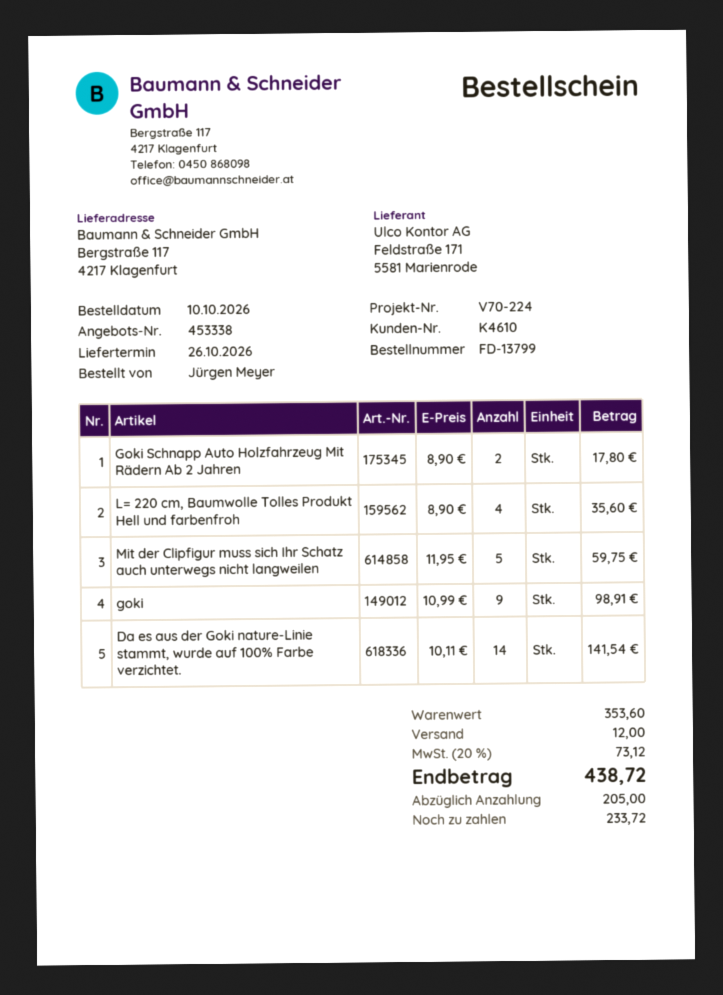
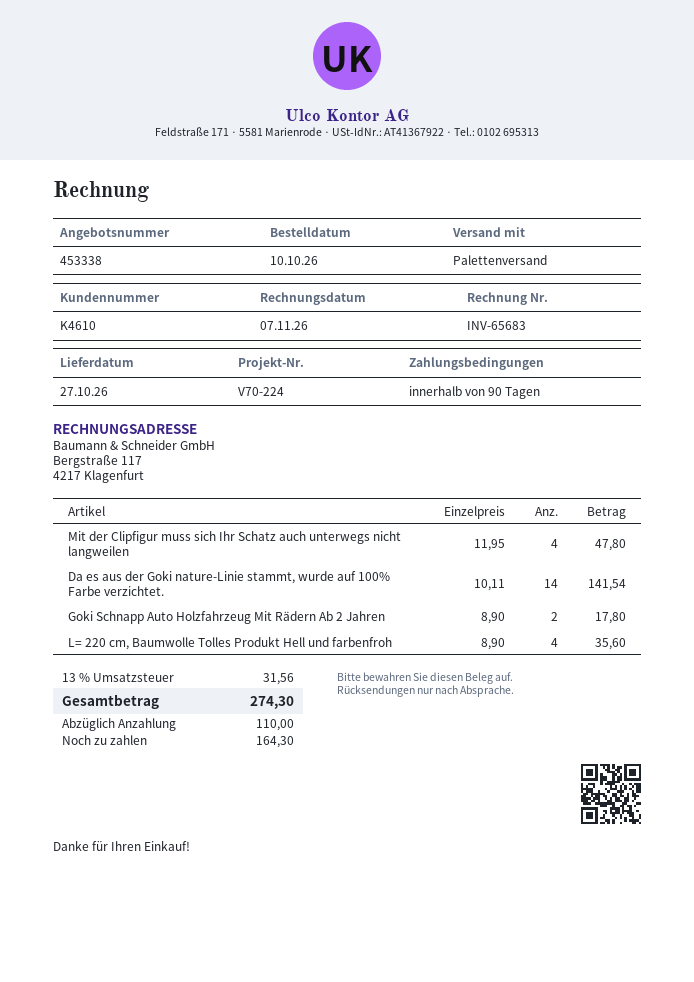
delivery date: 2026-10-26 -> 2026-10-27
Mit der Clipfigur muss sich Ihr Schatz auch unterwegs nicht langweilen: 5 x 11.95 = 59.75 -> 4 x 11.95 = 47.80
goki: 9 x 10.99 = 98.91 -> none
shipping: 12.00 -> none
tax: 20% = 73.12 -> 13% = 31.56
total: 438.72 -> 274.30
deposit: 205.00 -> 110.00
balance: 233.72 -> 164.30

